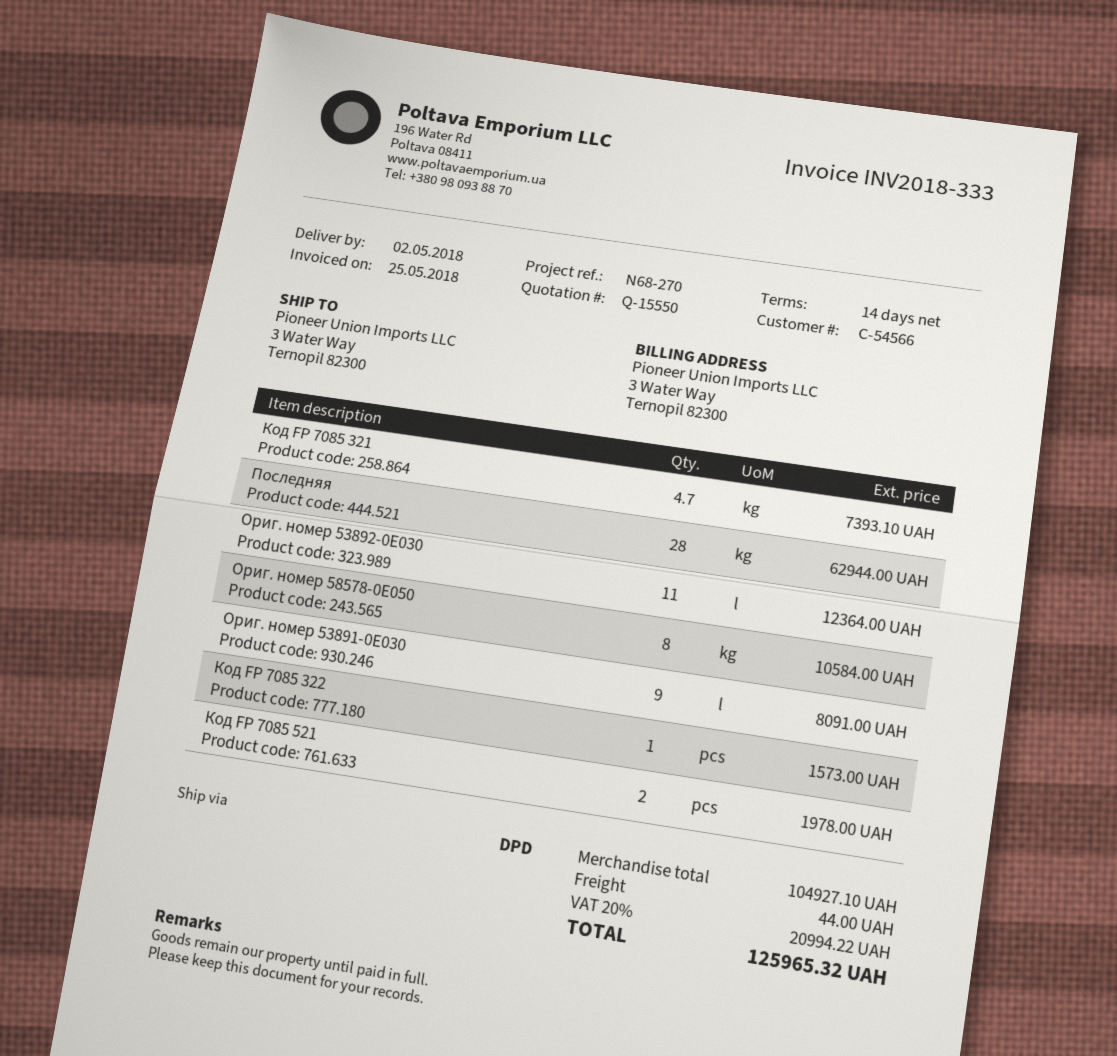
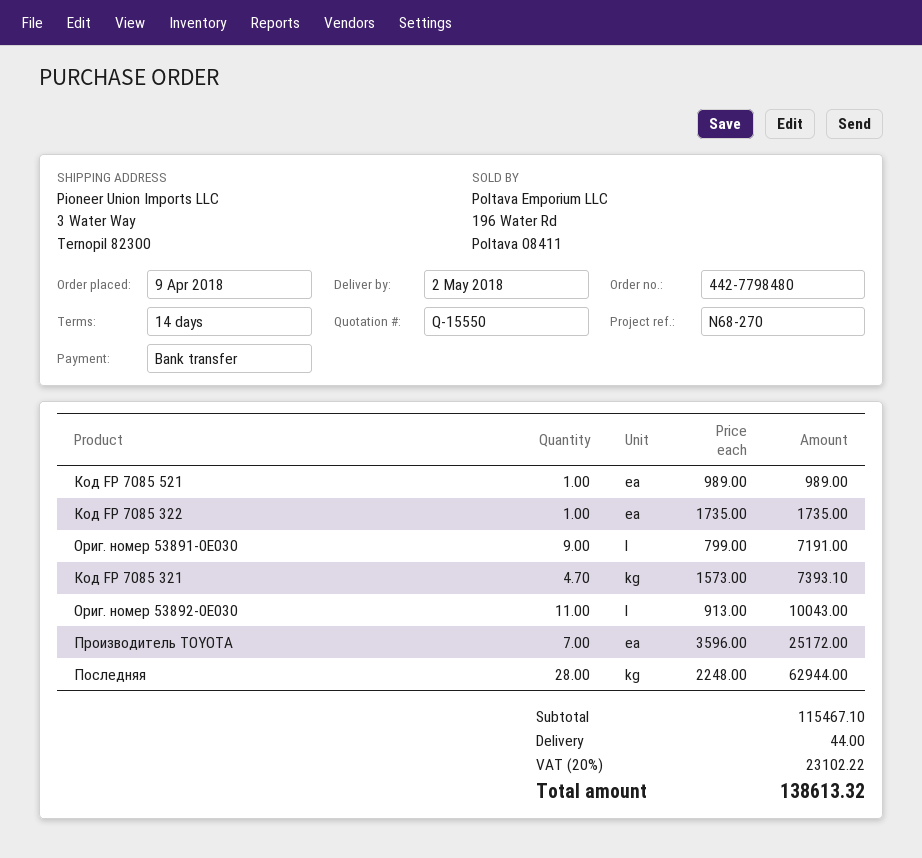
Ориг. номер 53892-0E030: 11 for 12364.00 -> 11 for 10043.00
Ориг. номер 58578-0E050: 8 for 10584.00 -> none
Ориг. номер 53891-0E030: 9 for 8091.00 -> 9 for 7191.00
Код FP 7085 322: 1 for 1573.00 -> 1 for 1735.00
Код FP 7085 521: 2 for 1978.00 -> 1 for 989.00
Производитель TOYOTA: none -> 7 for 25172.00
subtotal: 104927.10 -> 115467.10
tax: 20% = 20994.22 -> 20% = 23102.22
total: 125965.32 -> 138613.32

